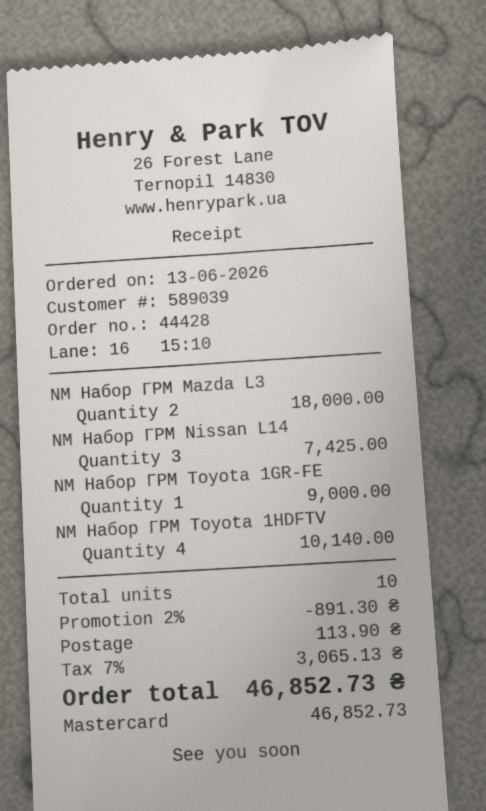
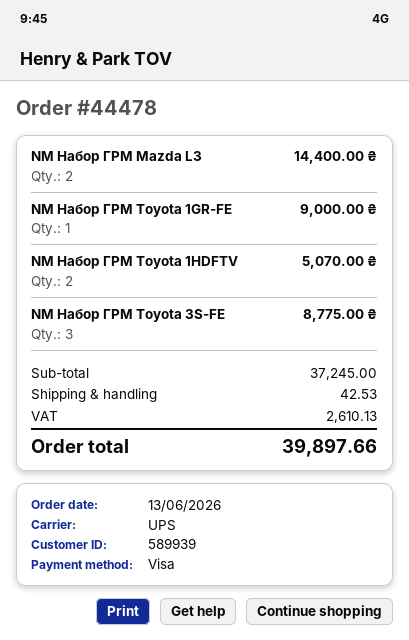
order number: 44428 -> 44478
customer number: 589039 -> 589939
payment method: Mastercard -> Visa
NM Набор ГРМ Mazda L3: 2 for 18000.00 -> 2 for 14400.00
NM Набор ГРМ Nissan L14: 3 for 7425.00 -> none
NM Набор ГРМ Toyota 1HDFTV: 4 for 10140.00 -> 2 for 5070.00
NM Набор ГРМ Toyota 3S-FE: none -> 3 for 8775.00
discount: 2% = 891.30 -> none
shipping: 113.90 -> 42.53
tax: 3065.13 -> 2610.13
total: 46852.73 -> 39897.66

